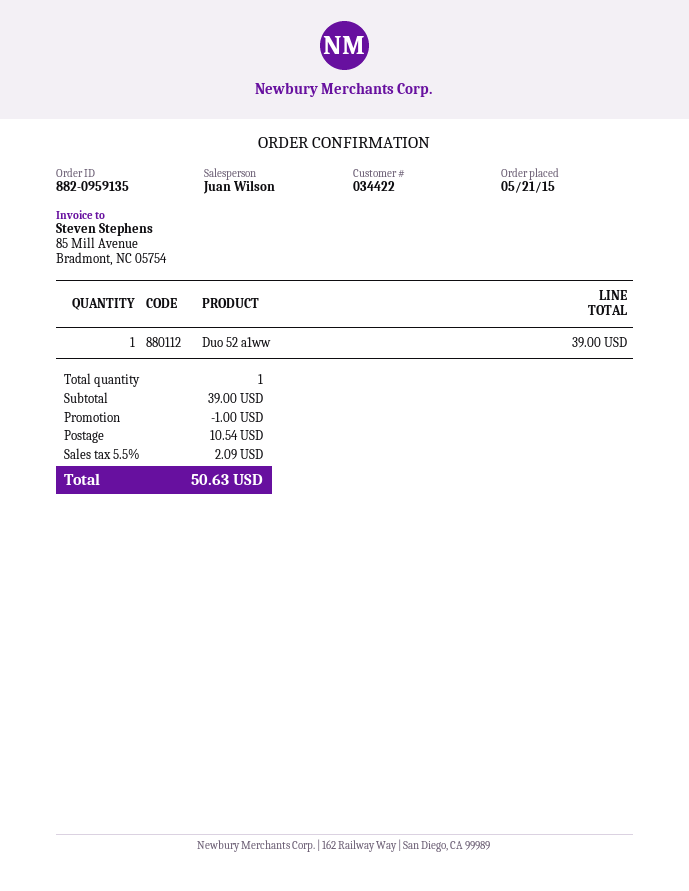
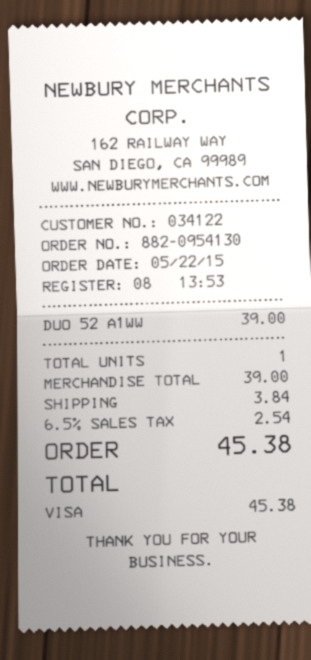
order number: 882-0959135 -> 882-0954130
order date: 2015-05-21 -> 2015-05-22
customer number: 034422 -> 034122
discount: 1.00 -> none
shipping: 10.54 -> 3.84
tax: 5.5% = 2.09 -> 6.5% = 2.54
total: 50.63 -> 45.38

